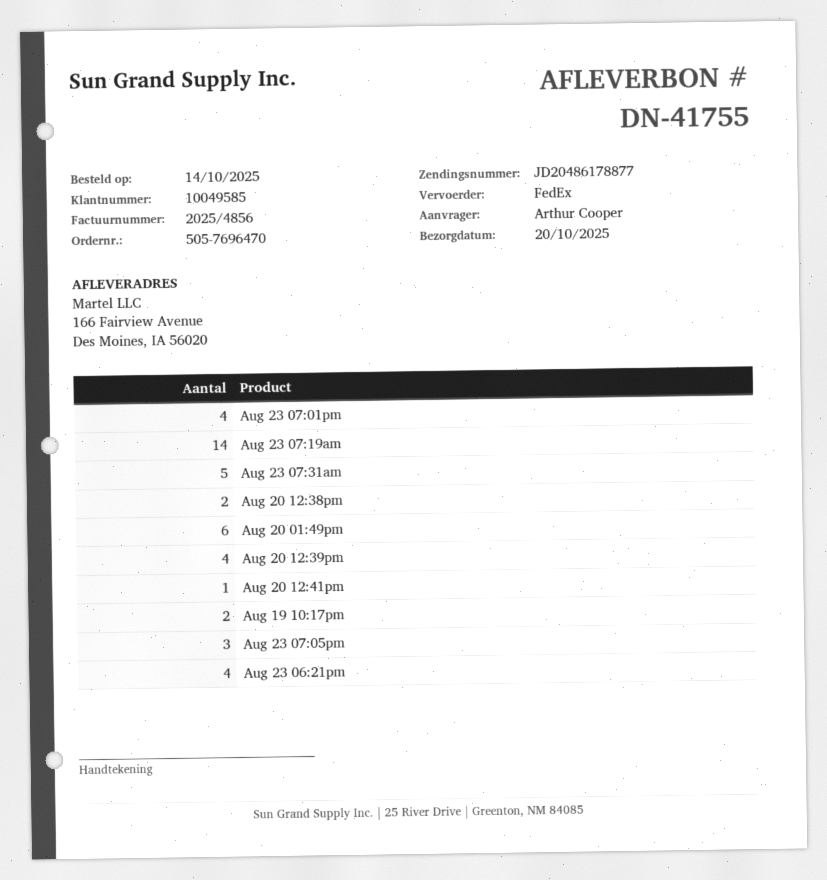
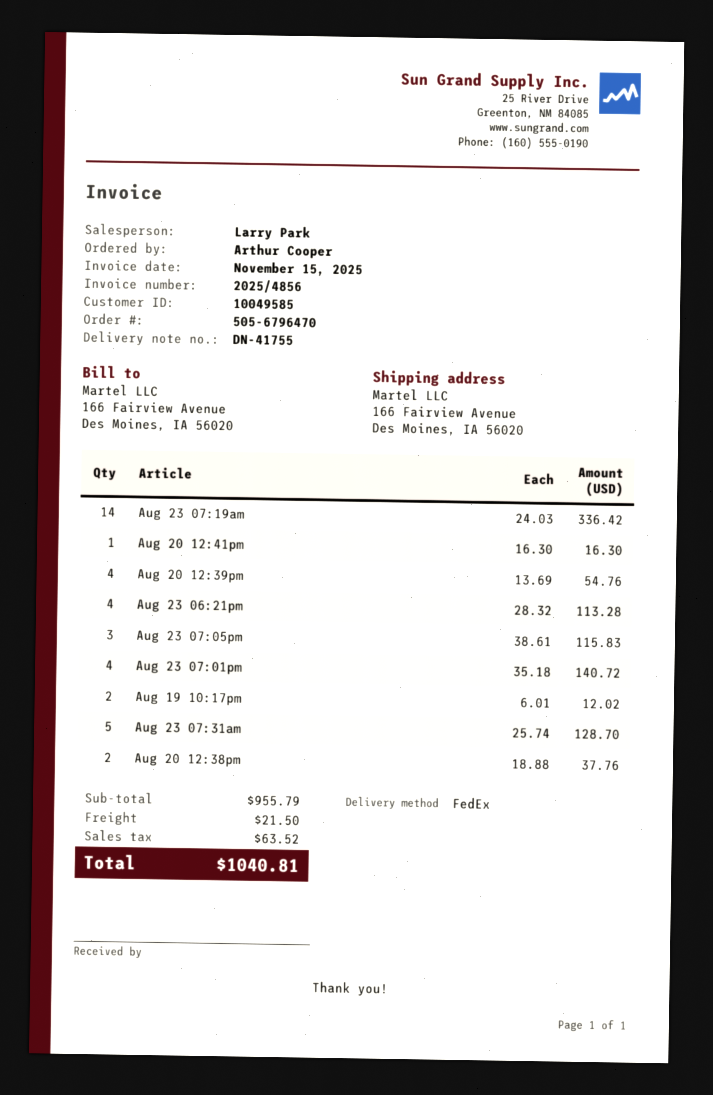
order number: 505-7696470 -> 505-6796470
Aug 20 01:49pm: 6 -> none

